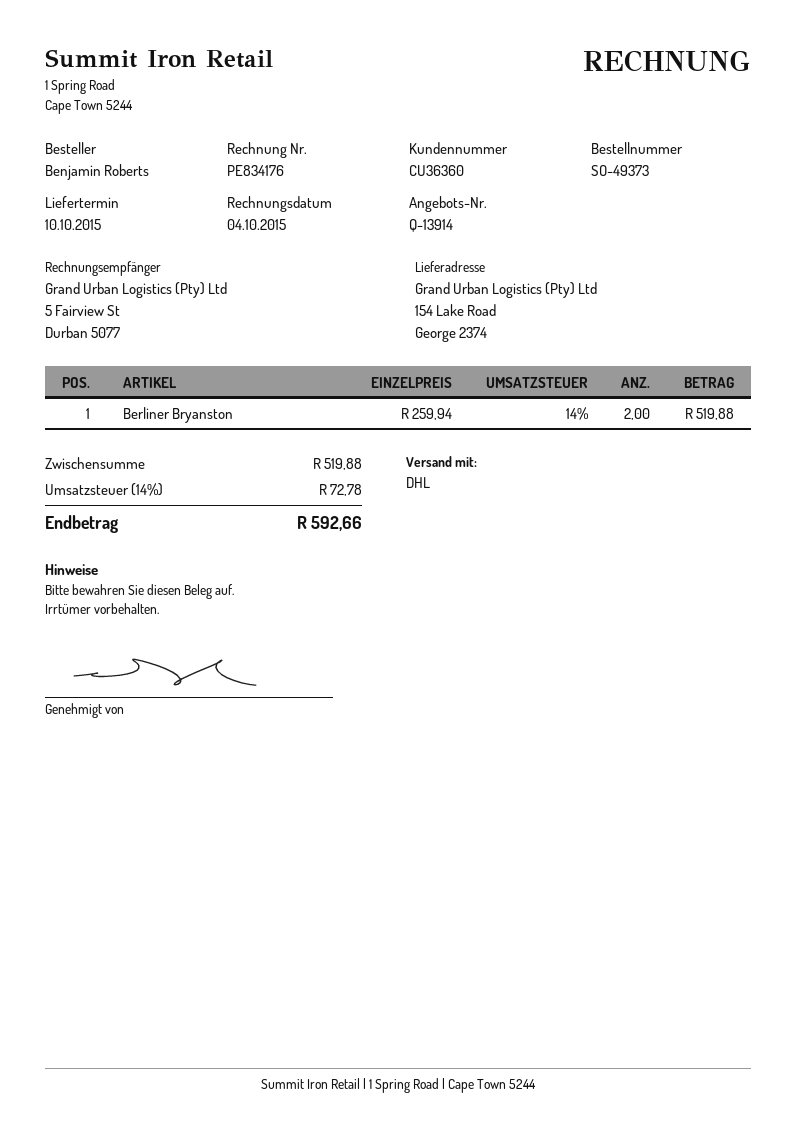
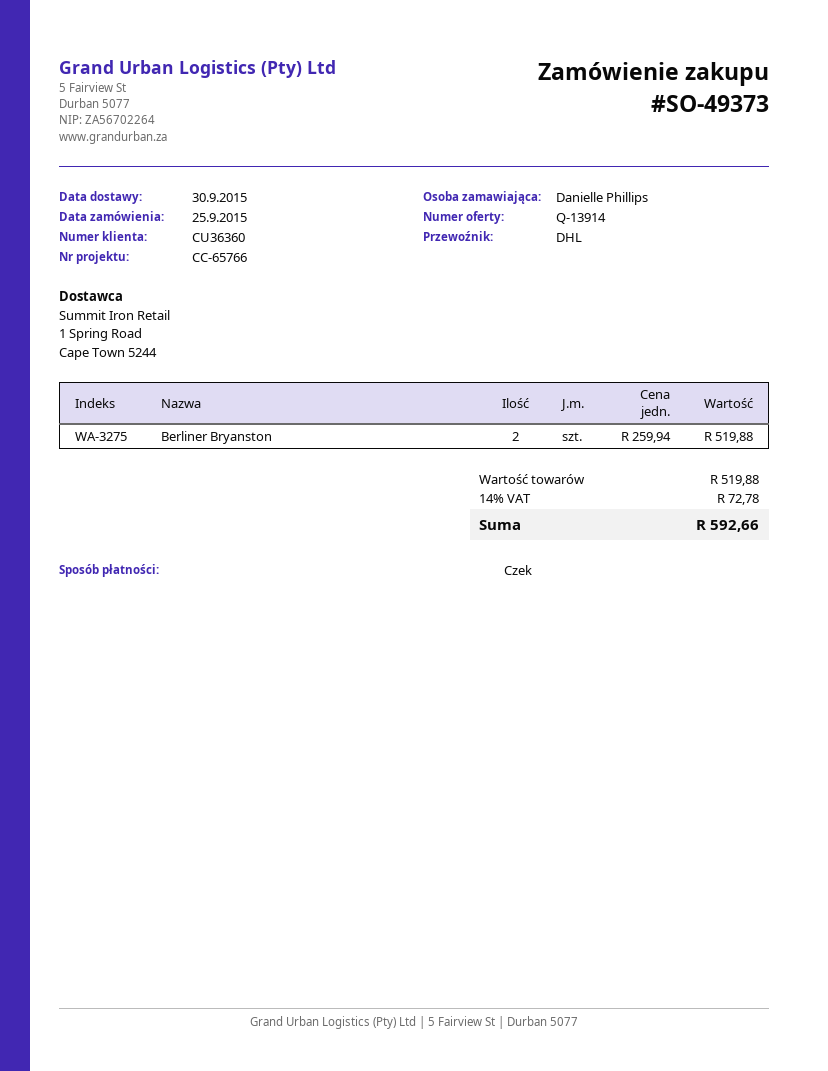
delivery date: 2015-10-10 -> 2015-09-30
ordered by: Benjamin Roberts -> Danielle Phillips

